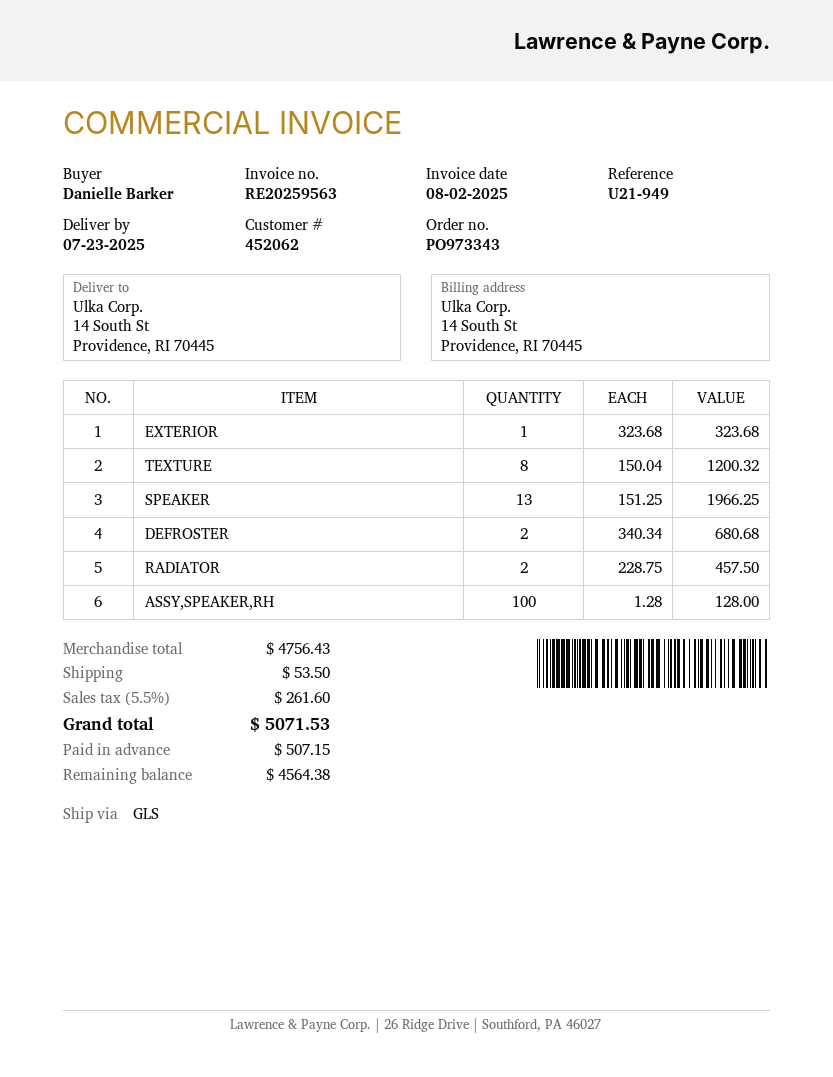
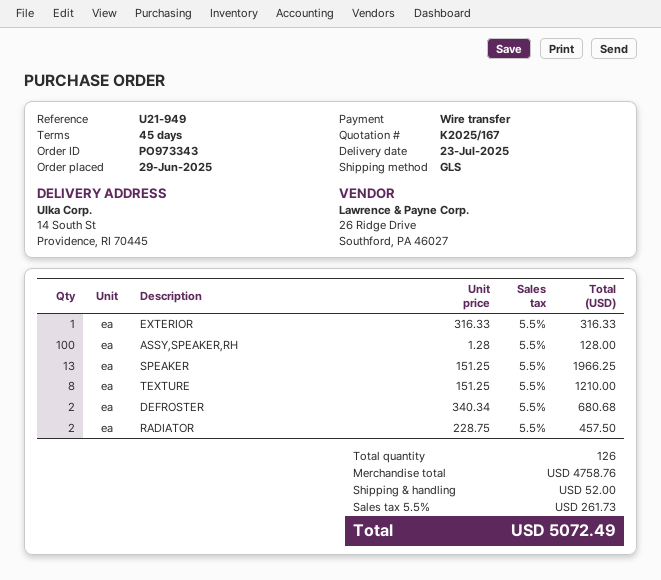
EXTERIOR: 1 x 323.68 = 323.68 -> 1 x 316.33 = 316.33
TEXTURE: 8 x 150.04 = 1200.32 -> 8 x 151.25 = 1210.00
subtotal: 4756.43 -> 4758.76
shipping: 53.50 -> 52.00
tax: 5.5% = 261.60 -> 5.5% = 261.73
total: 5071.53 -> 5072.49

